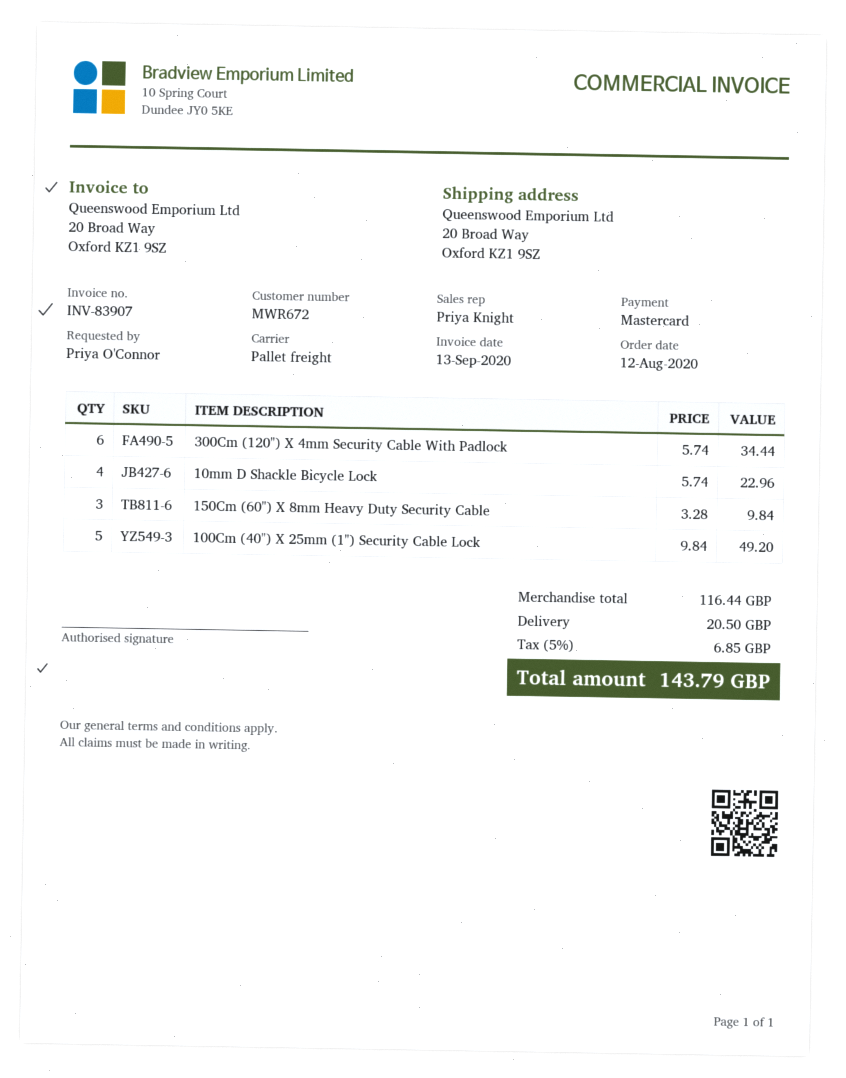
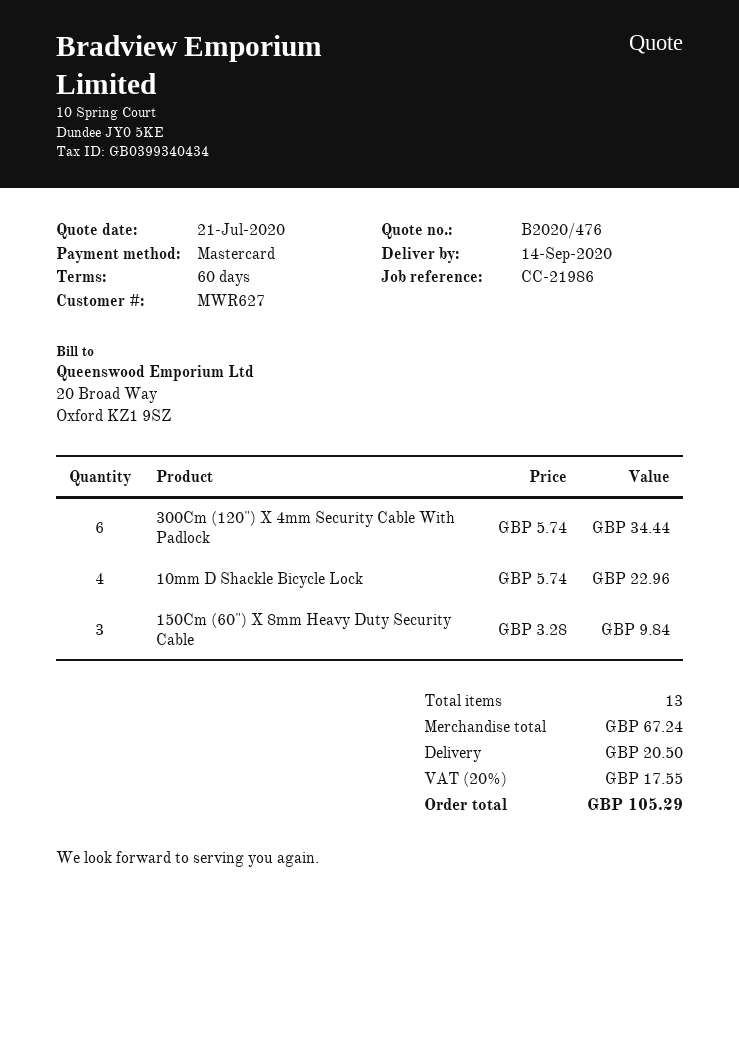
customer number: MWR672 -> MWR627
100Cm (40") X 25mm (1") Security Cable Lock: 5 x 9.84 = 49.20 -> none
subtotal: 116.44 -> 67.24
tax: 5% = 6.85 -> 20% = 17.55
total: 143.79 -> 105.29

